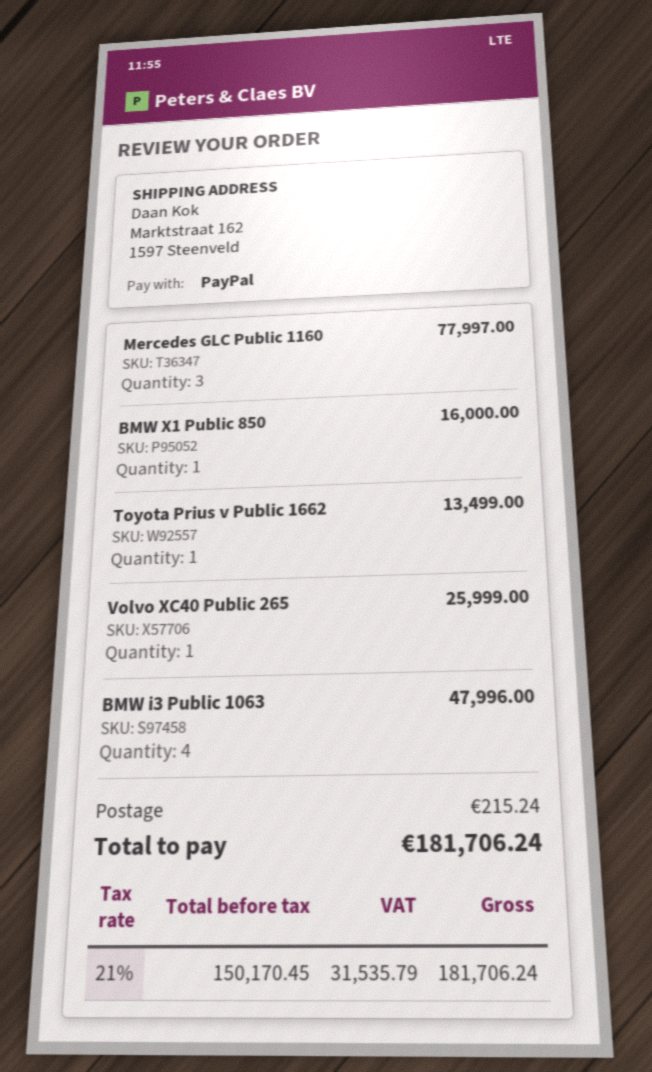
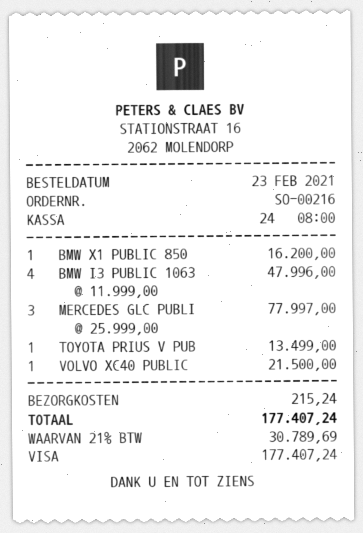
payment method: PayPal -> Visa
BMW X1 Public 850: 1 for 16000.00 -> 1 for 16200.00
Volvo XC40 Public 265: 1 for 25999.00 -> 1 for 21500.00
tax: 21% = 31535.79 -> 21% = 30789.69
total: 181706.24 -> 177407.24

